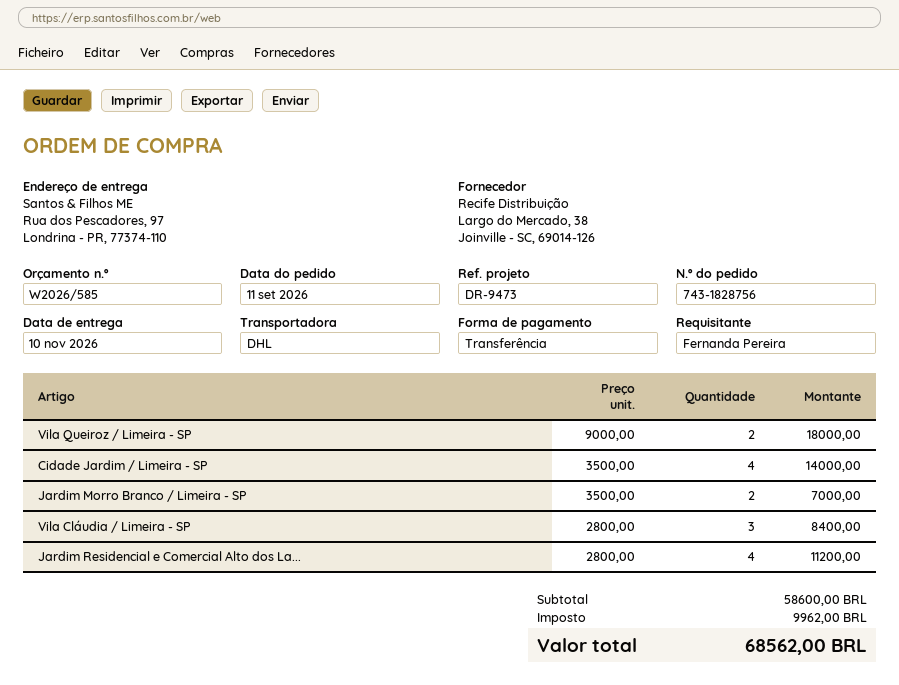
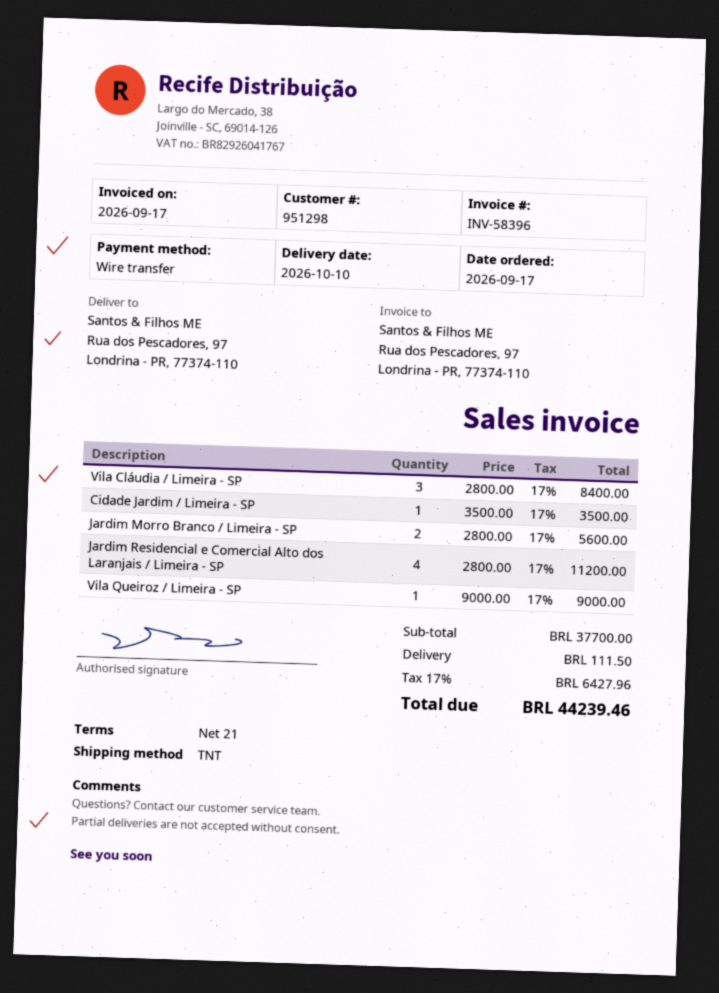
order date: 2026-09-11 -> 2026-09-17
delivery date: 2026-11-10 -> 2026-10-10
shipping method: DHL -> TNT
Vila Queiroz / Limeira - SP: 2 x 9000.00 = 18000.00 -> 1 x 9000.00 = 9000.00
Cidade Jardim / Limeira - SP: 4 x 3500.00 = 14000.00 -> 1 x 3500.00 = 3500.00
Jardim Morro Branco / Limeira - SP: 2 x 3500.00 = 7000.00 -> 2 x 2800.00 = 5600.00
subtotal: 58600.00 -> 37700.00
shipping: none -> 111.50
tax: 9962.00 -> 6427.96
total: 68562.00 -> 44239.46

